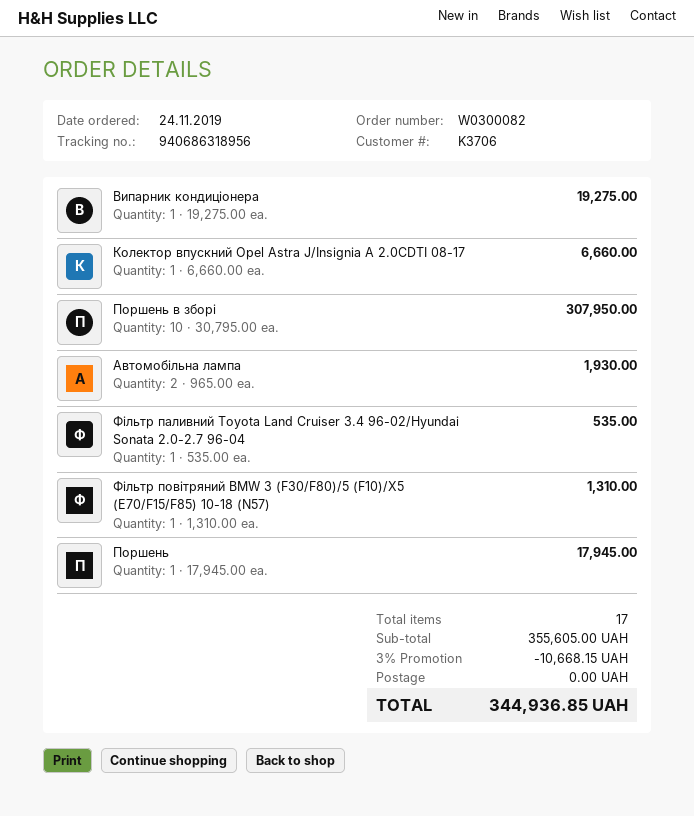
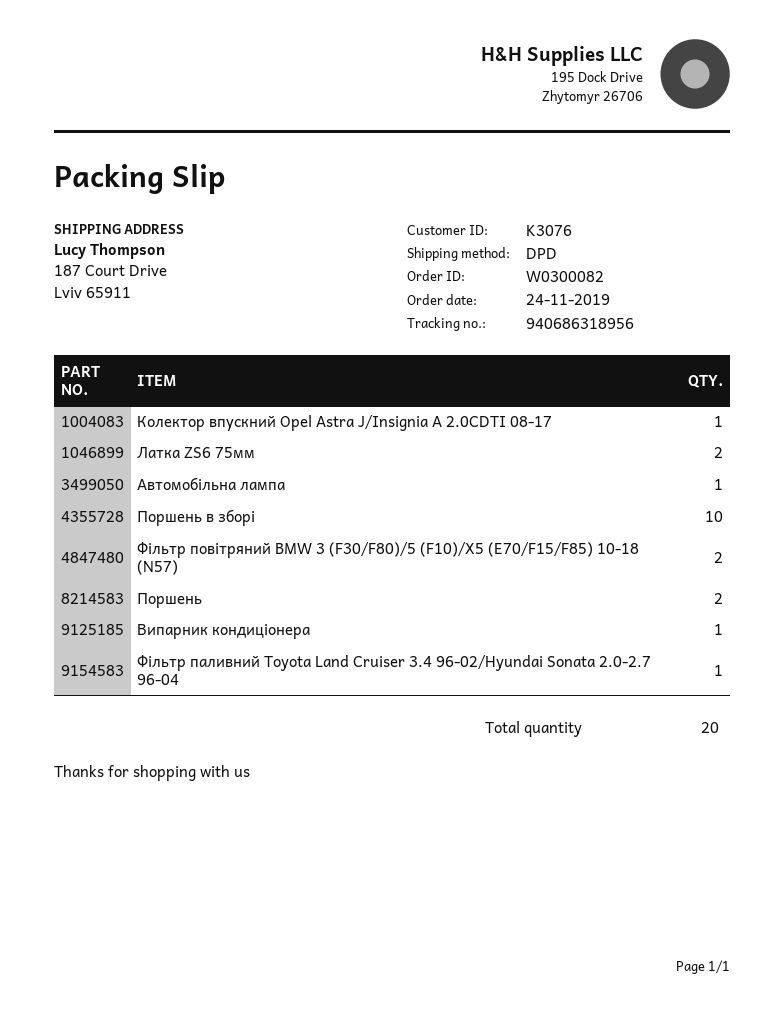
customer number: K3706 -> K3076
Автомобільна лампа: 2 -> 1
Фільтр повітряний BMW 3 (F30/F80)/5 (F10)/X5 (E70/F15/F85) 10-18 (N57): 1 -> 2
Поршень: 1 -> 2
Латка ZS6 75мм: none -> 2
total quantity: 17 -> 20

